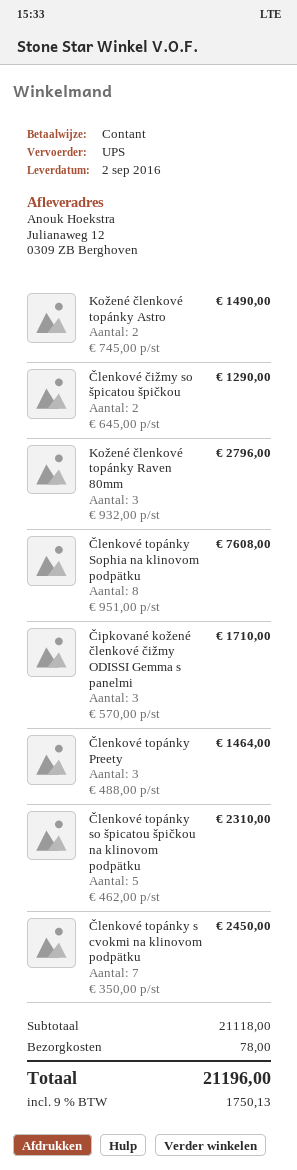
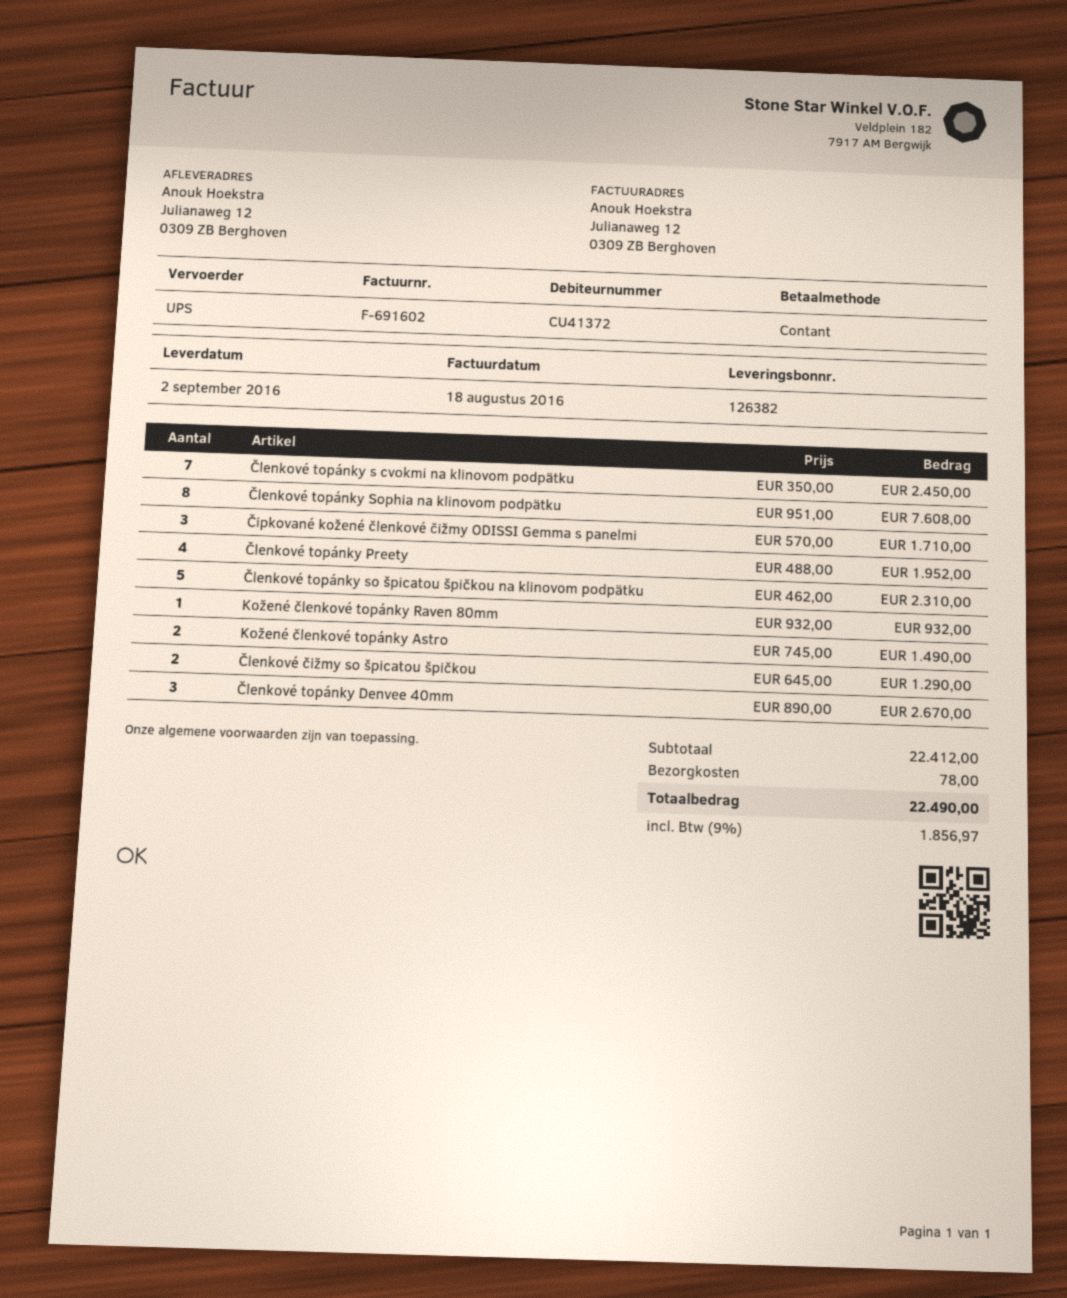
Kožené členkové topánky Raven 80mm: 3 x 932.00 = 2796.00 -> 1 x 932.00 = 932.00
Členkové topánky Preety: 3 x 488.00 = 1464.00 -> 4 x 488.00 = 1952.00
Členkové topánky Denvee 40mm: none -> 3 x 890.00 = 2670.00
subtotal: 21118.00 -> 22412.00
tax: 9% = 1750.13 -> 9% = 1856.97
total: 21196.00 -> 22490.00

